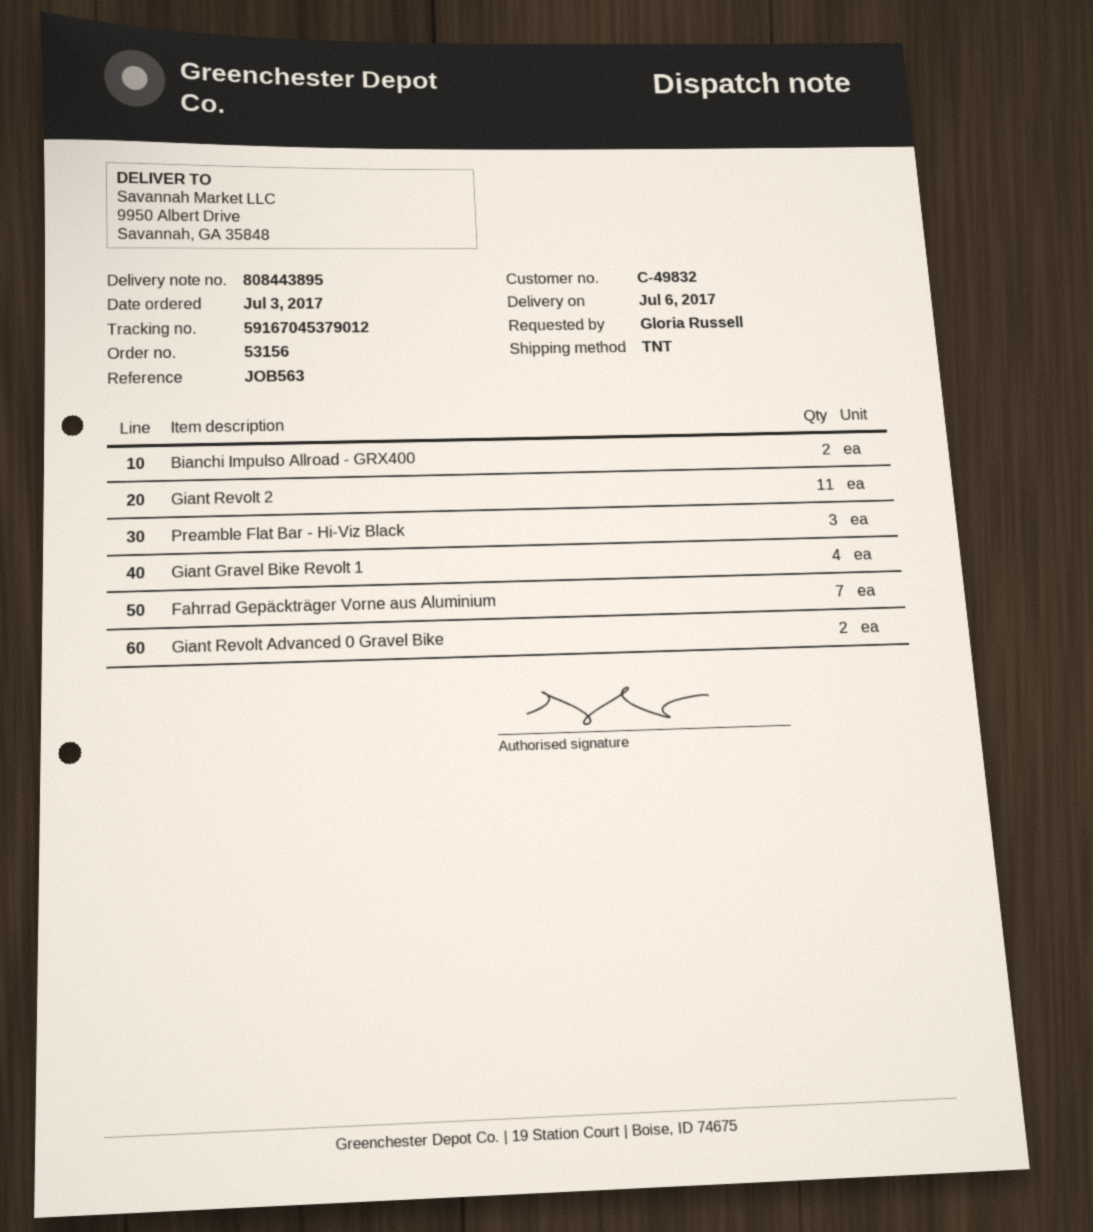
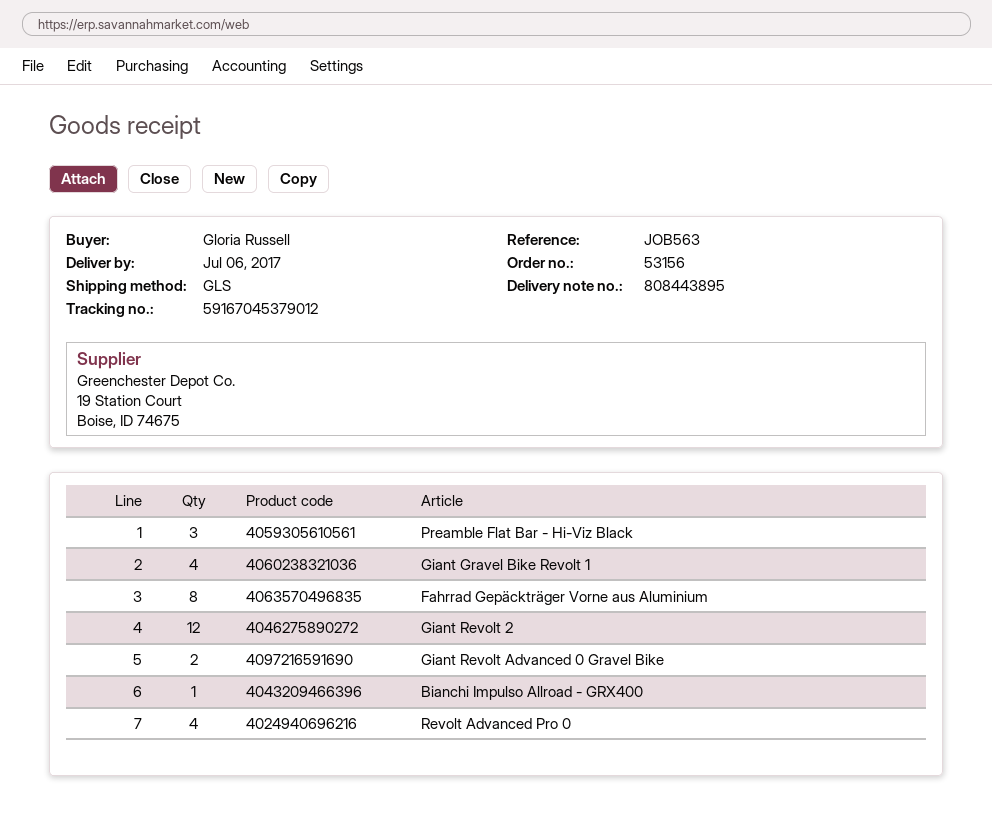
shipping method: TNT -> GLS
Bianchi Impulso Allroad - GRX400: 2 -> 1
Giant Revolt 2: 11 -> 12
Fahrrad Gepäckträger Vorne aus Aluminium: 7 -> 8
Revolt Advanced Pro 0: none -> 4

